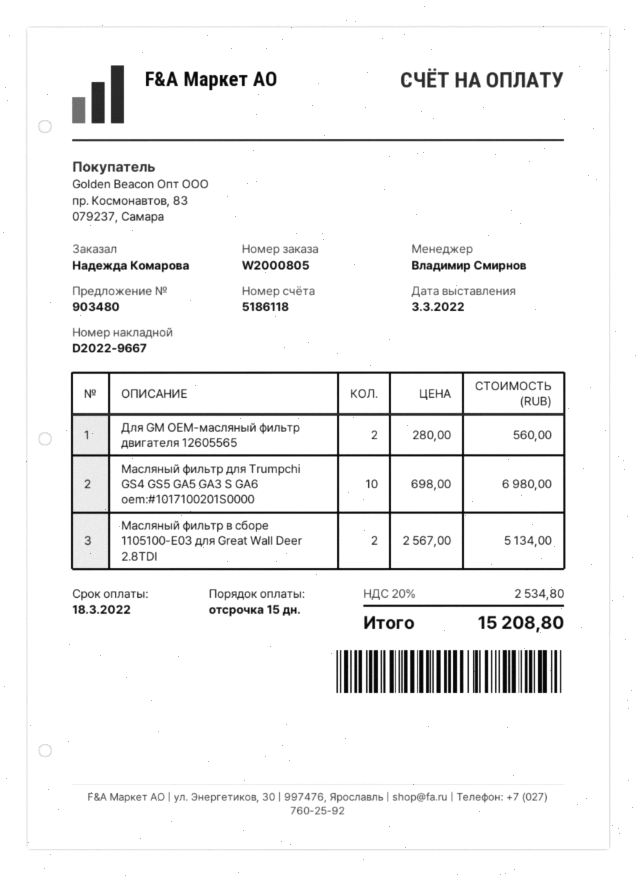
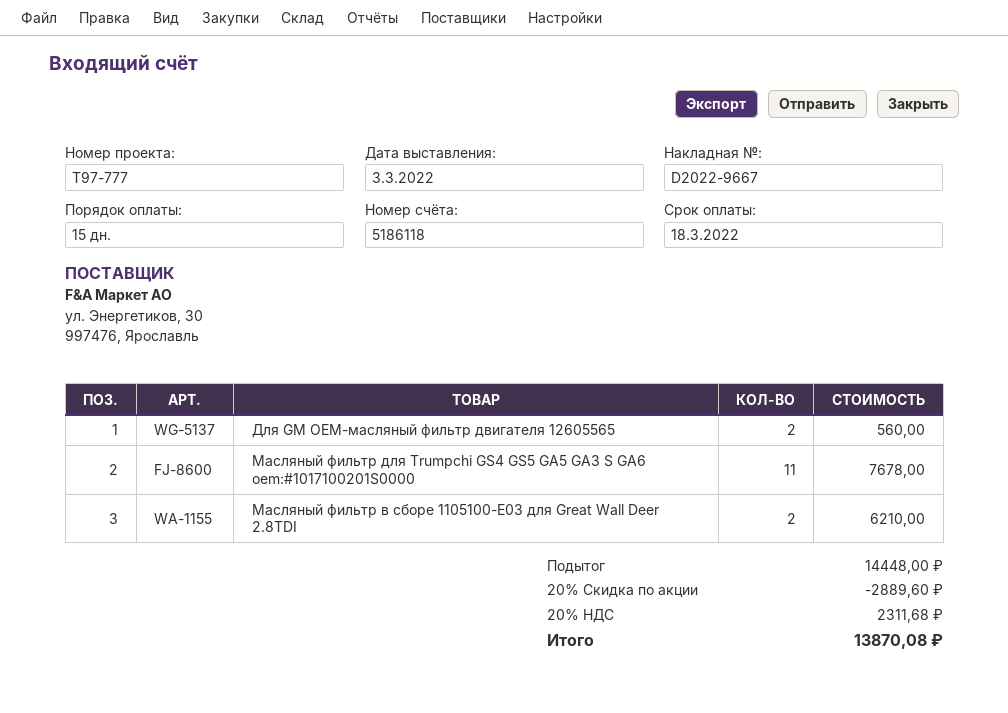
Масляный фильтр для Trumpchi GS4 GS5 GA5 GA3 S GA6 oem:#1017100201S0000: 10 for 6980.00 -> 11 for 7678.00
Масляный фильтр в сборе 1105100-E03 для Great Wall Deer 2.8TDI: 2 for 5134.00 -> 2 for 6210.00
discount: none -> 20% = 2889.60
tax: 20% = 2534.80 -> 20% = 2311.68
total: 15208.80 -> 13870.08

